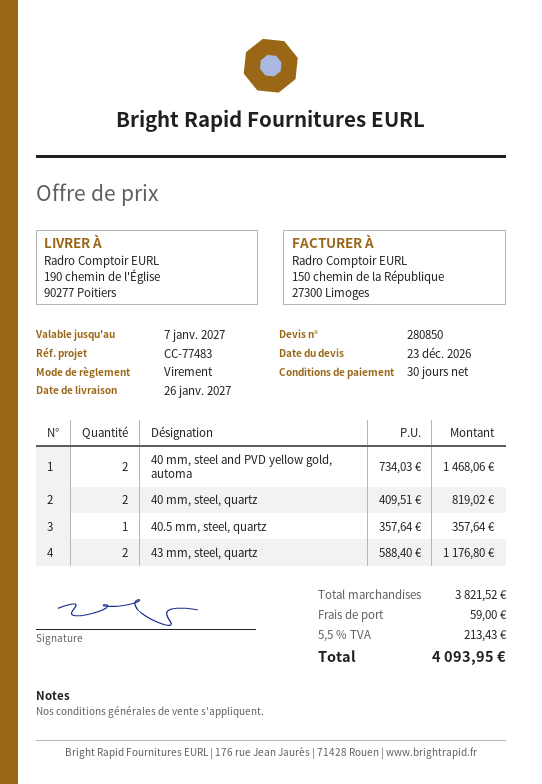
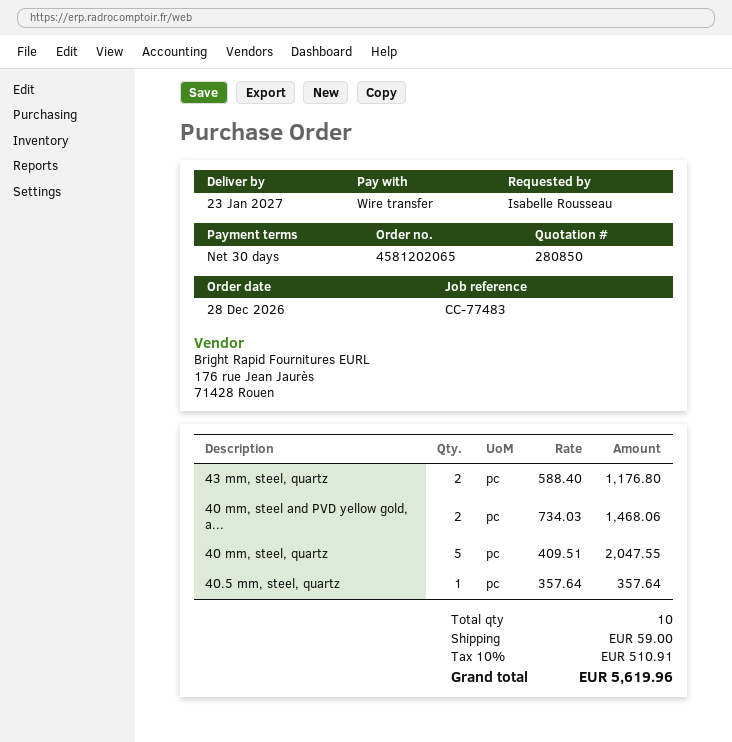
delivery date: 2027-01-26 -> 2027-01-23
40 mm, steel, quartz: 2 x 409.51 = 819.02 -> 5 x 409.51 = 2047.55
tax: 5.5% = 213.43 -> 10% = 510.91
total: 4093.95 -> 5619.96

